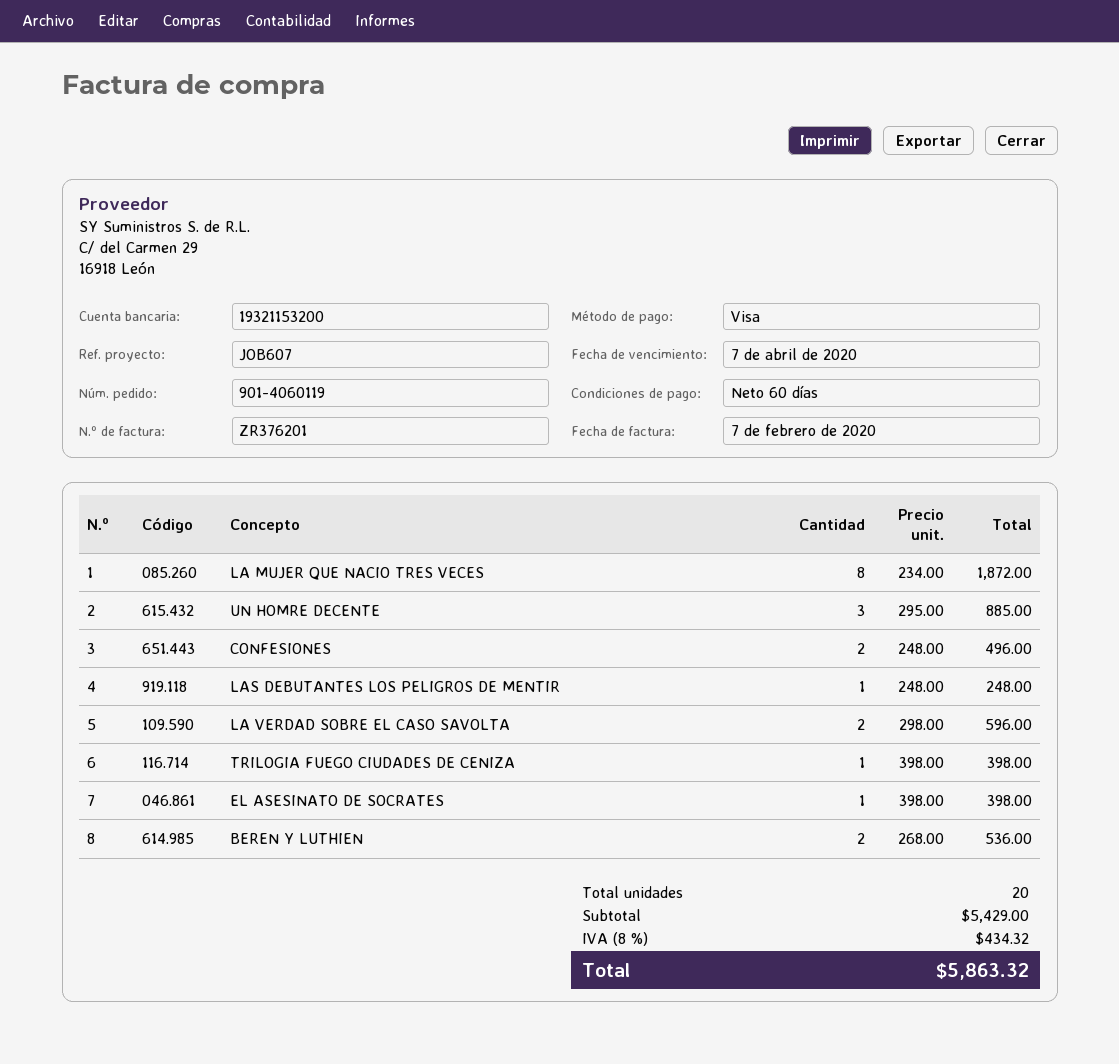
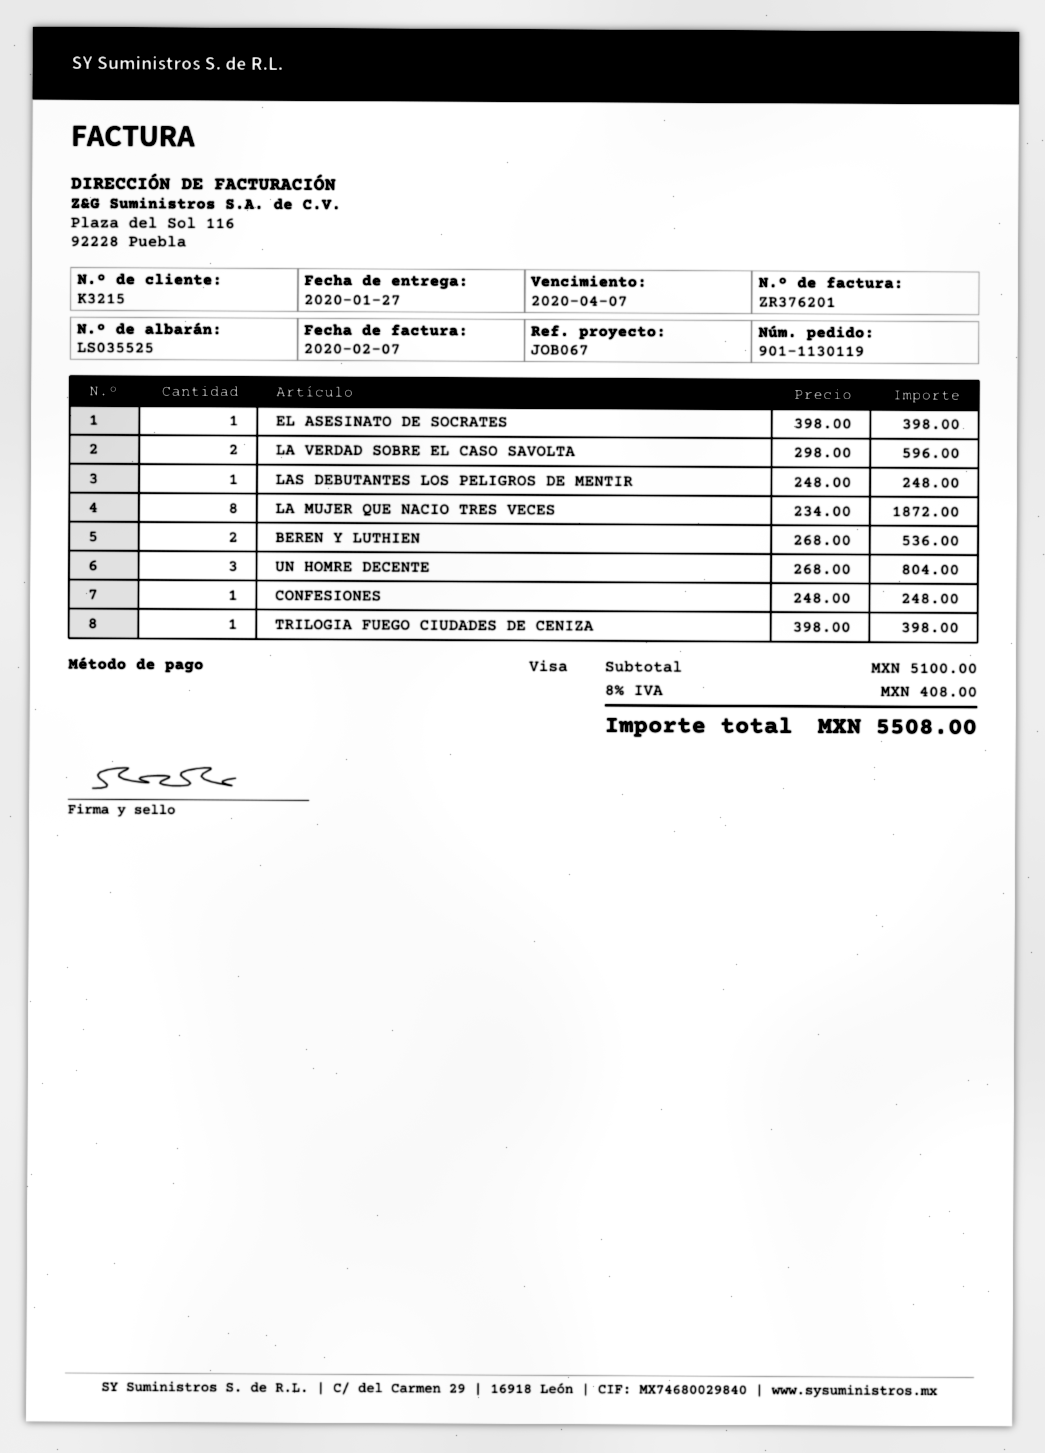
order number: 901-4060119 -> 901-1130119
reference: JOB607 -> JOB067
UN HOMRE DECENTE: 3 x 295.00 = 885.00 -> 3 x 268.00 = 804.00
CONFESIONES: 2 x 248.00 = 496.00 -> 1 x 248.00 = 248.00
subtotal: 5429.00 -> 5100.00
tax: 8% = 434.32 -> 8% = 408.00
total: 5863.32 -> 5508.00

